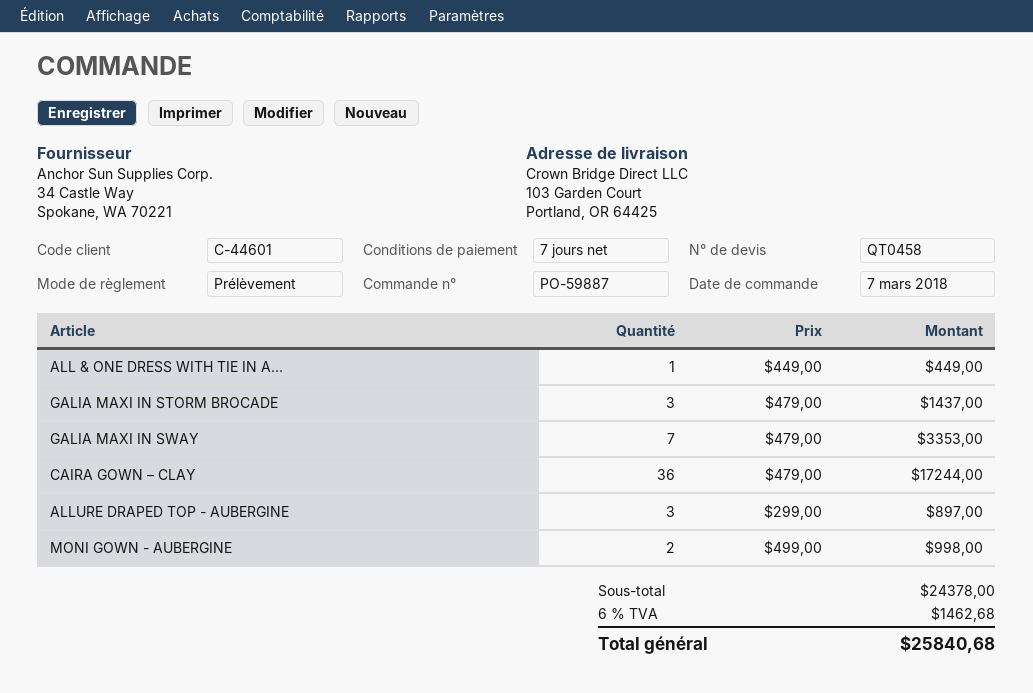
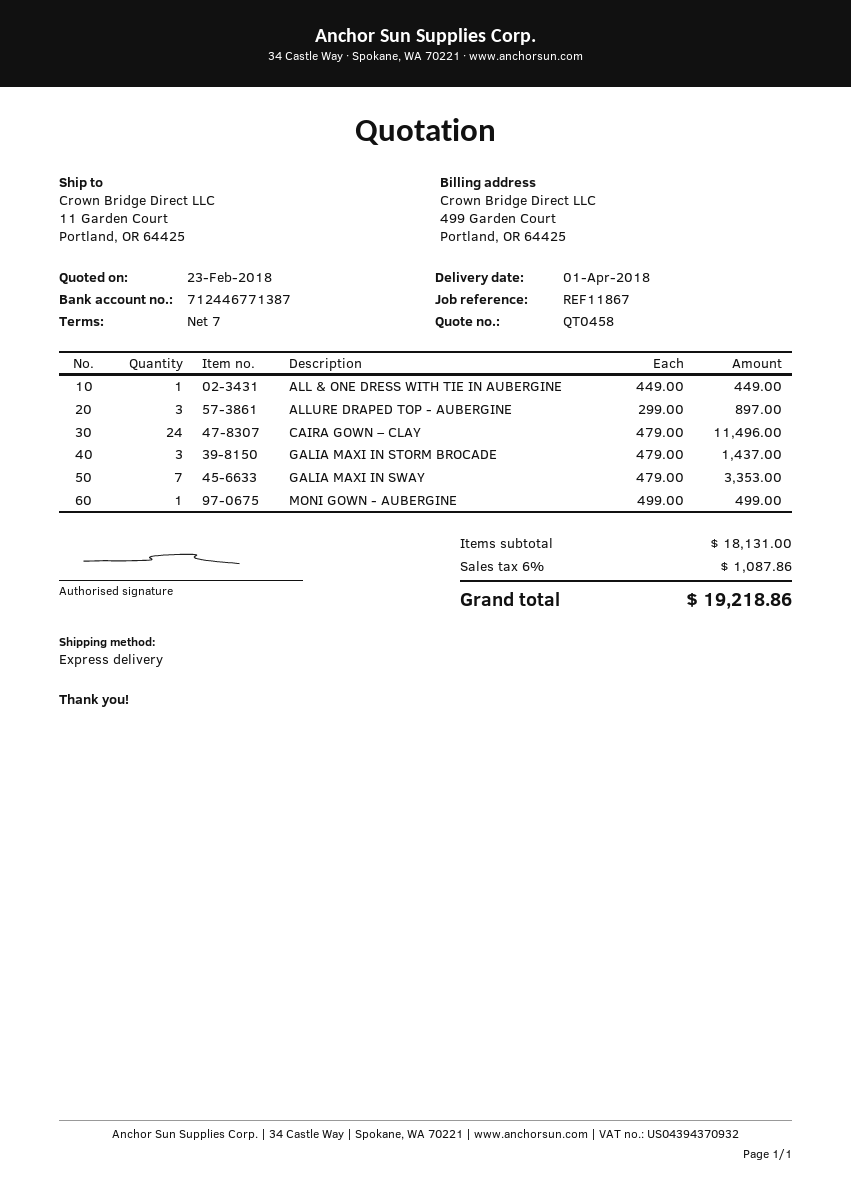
ship to: 103 Garden Court, Portland, OR 64425 -> 11 Garden Court, Portland, OR 64425
CAIRA GOWN – CLAY: 36 x 479.00 = 17244.00 -> 24 x 479.00 = 11496.00
MONI GOWN - AUBERGINE: 2 x 499.00 = 998.00 -> 1 x 499.00 = 499.00
subtotal: 24378.00 -> 18131.00
tax: 6% = 1462.68 -> 6% = 1087.86
total: 25840.68 -> 19218.86

